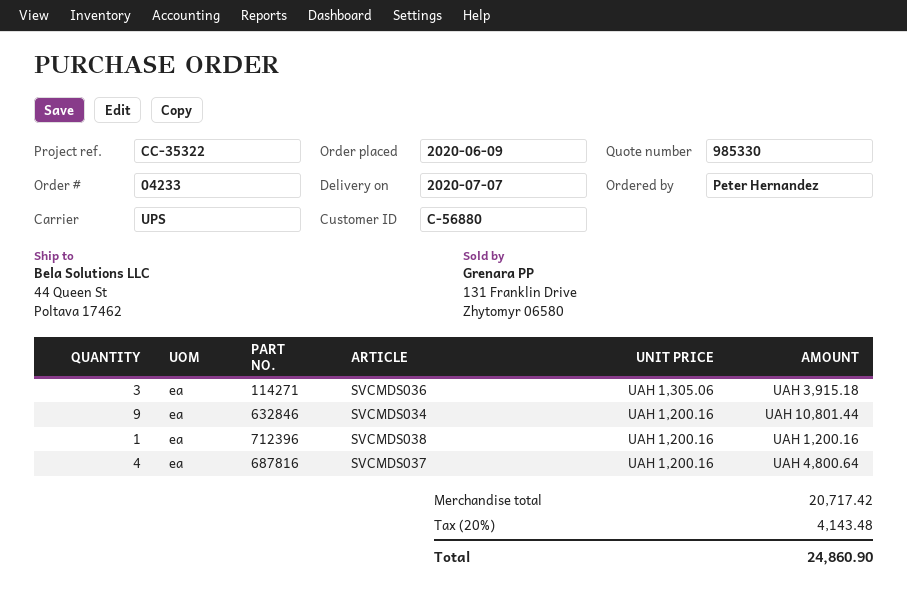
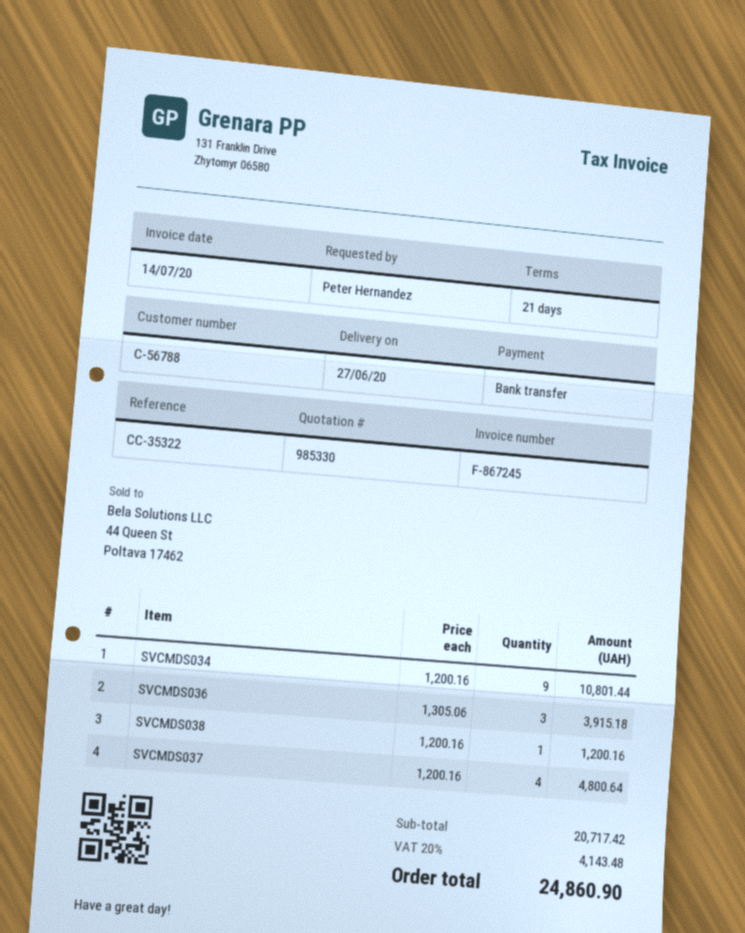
delivery date: 2020-07-07 -> 2020-06-27
customer number: C-56880 -> C-56788

